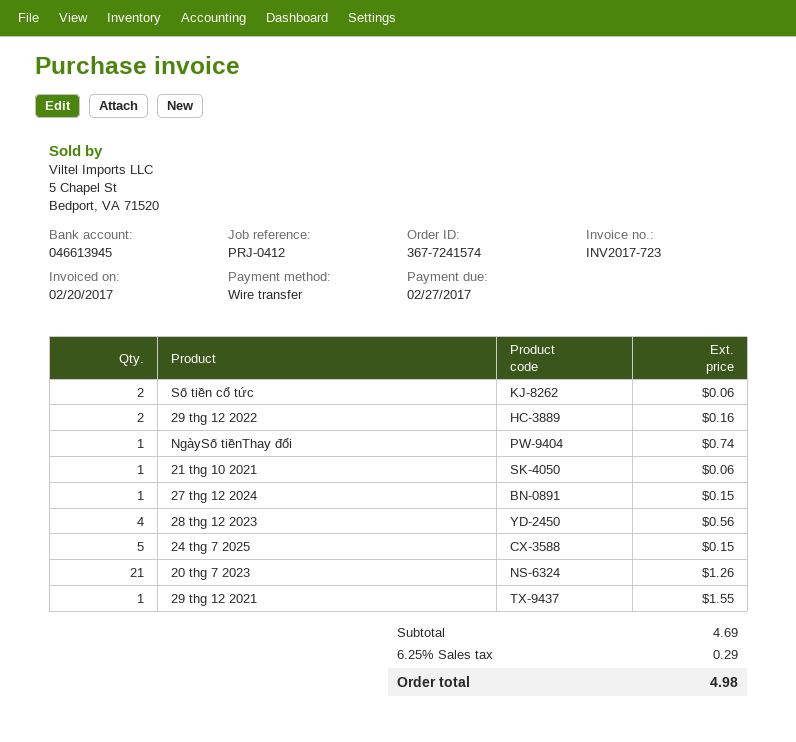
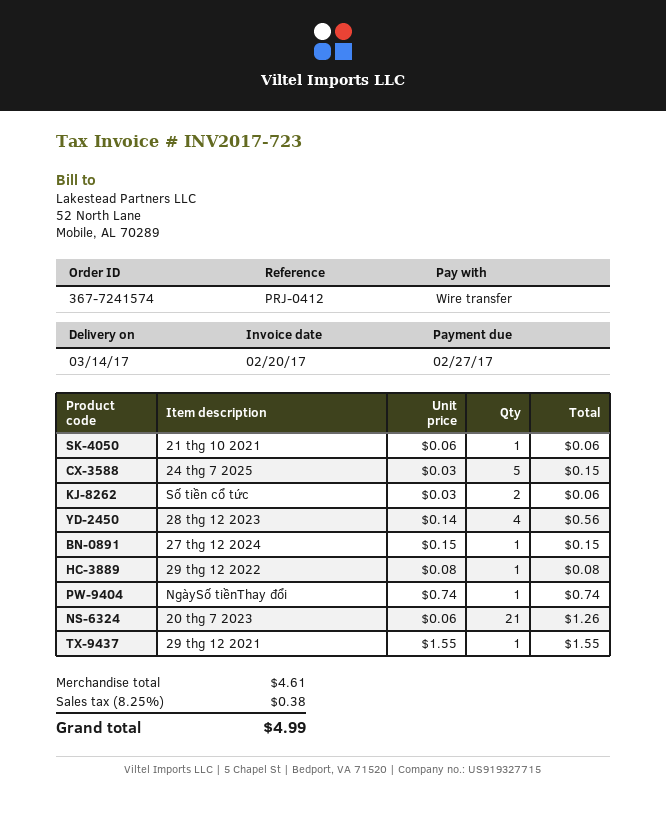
29 thg 12 2022: 2 for 0.16 -> 1 for 0.08
subtotal: 4.69 -> 4.61
tax: 6.25% = 0.29 -> 8.25% = 0.38
total: 4.98 -> 4.99

